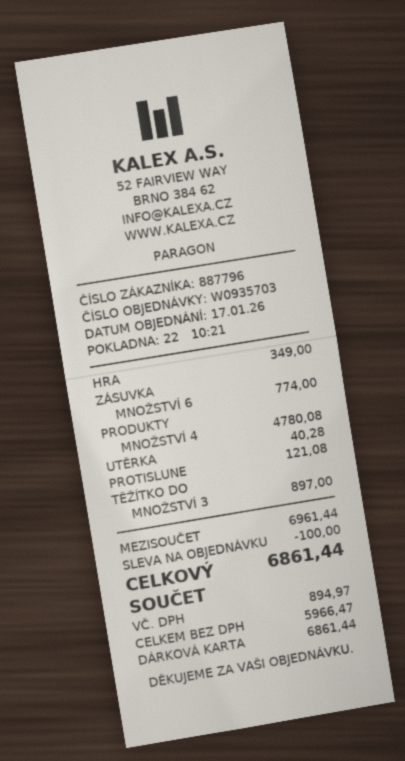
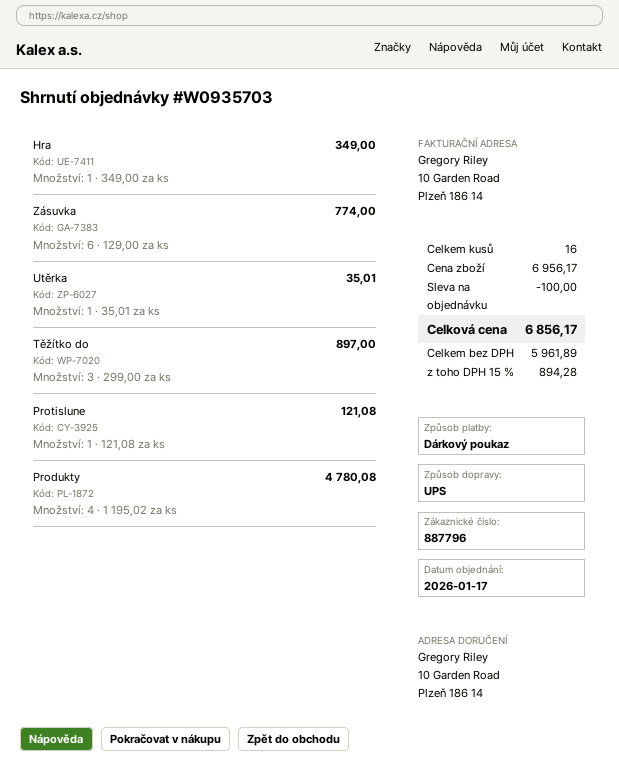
UTĚRKA: 1 for 40.28 -> 1 for 35.01
subtotal: 6961.44 -> 6956.17
net: 5966.47 -> 5961.89
tax: 894.97 -> 894.28
total: 6861.44 -> 6856.17

